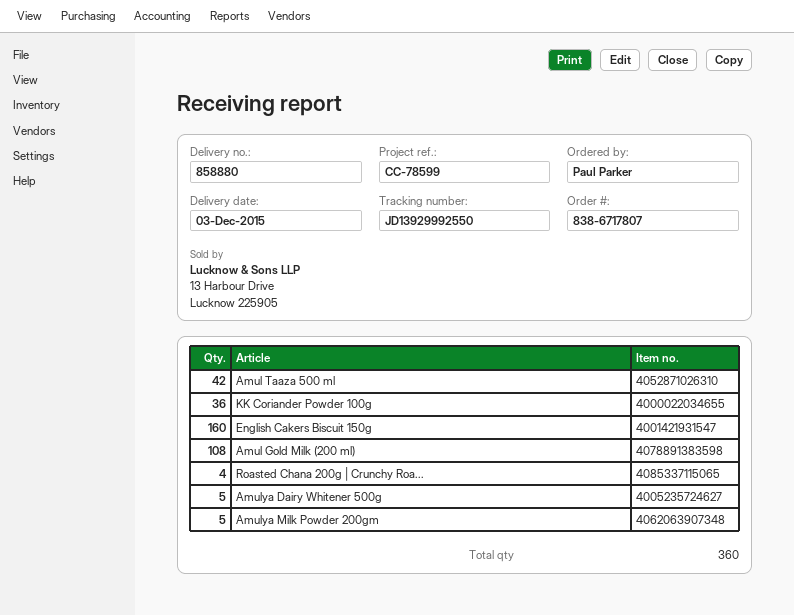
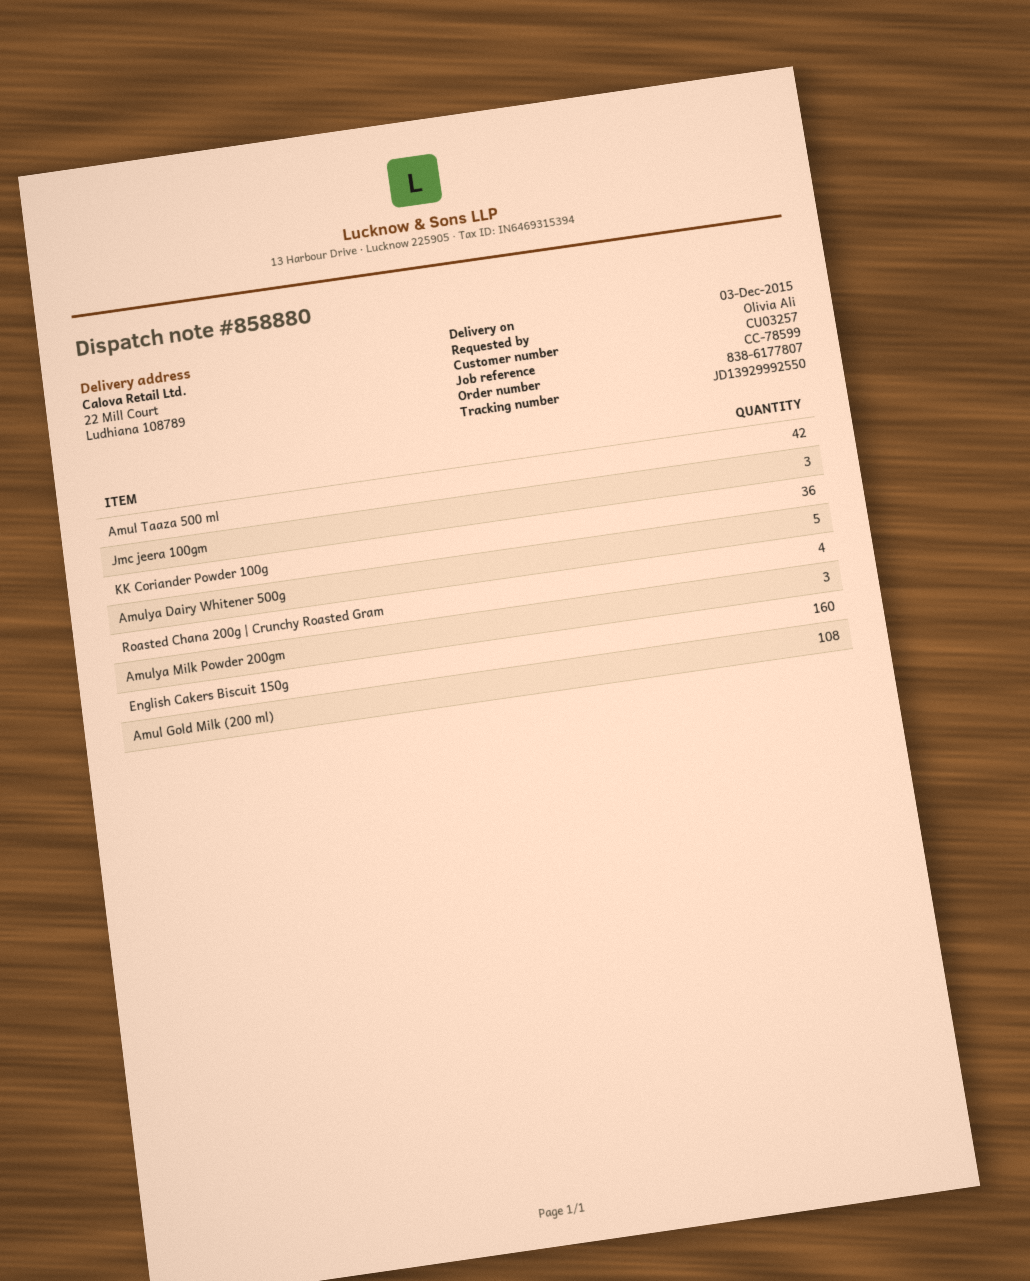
order number: 838-6717807 -> 838-6177807
ordered by: Paul Parker -> Olivia Ali
Amulya Milk Powder 200gm: 5 -> 3
Jmc jeera 100gm: none -> 3

